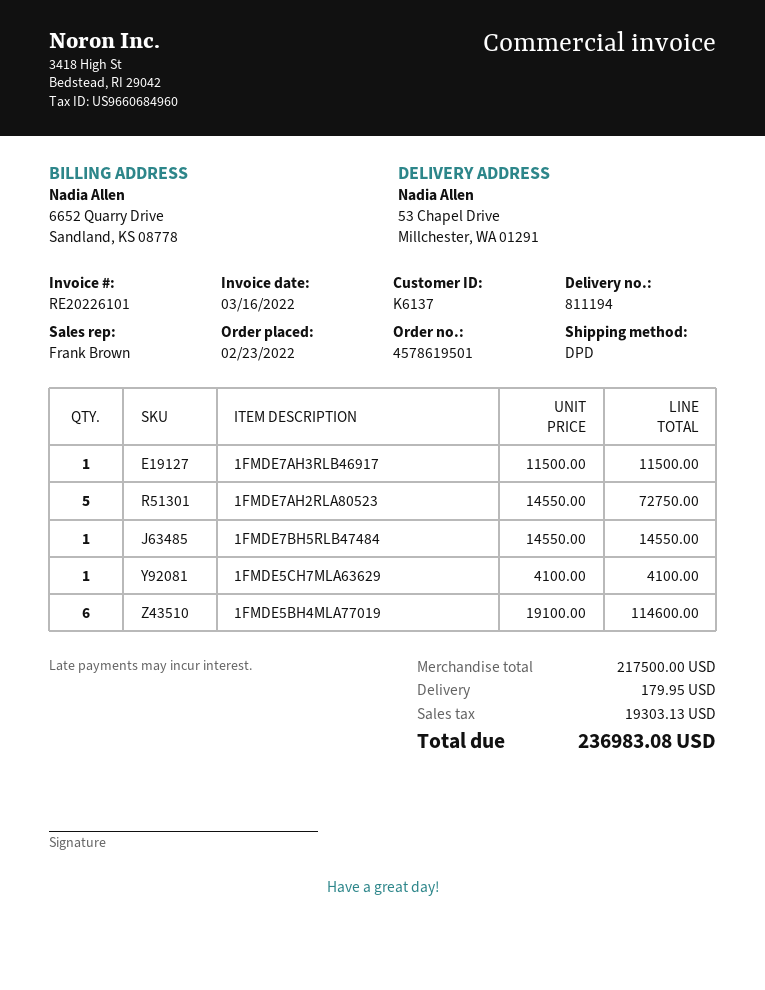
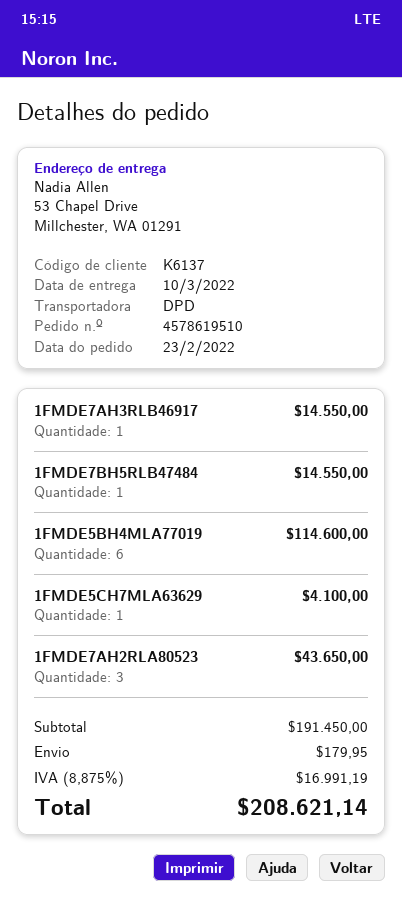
order number: 4578619501 -> 4578619510
1FMDE7AH3RLB46917: 1 for 11500.00 -> 1 for 14550.00
1FMDE7AH2RLA80523: 5 for 72750.00 -> 3 for 43650.00
subtotal: 217500.00 -> 191450.00
tax: 19303.13 -> 16991.19
total: 236983.08 -> 208621.14

